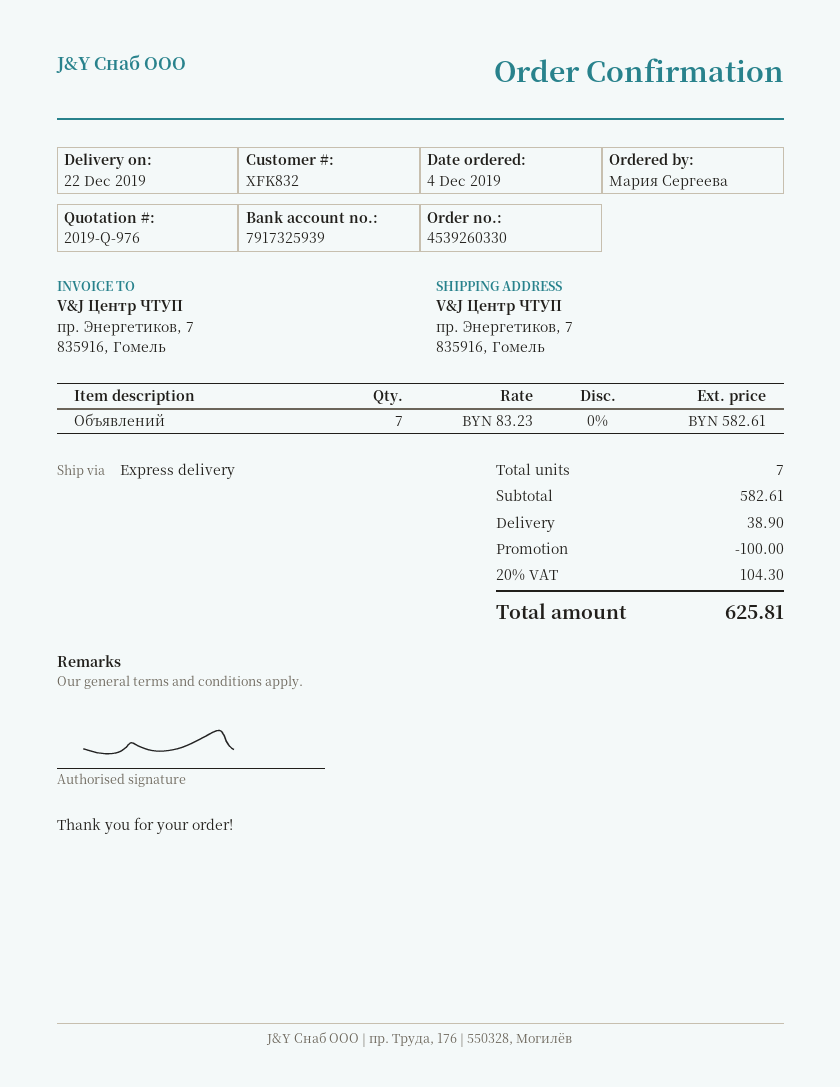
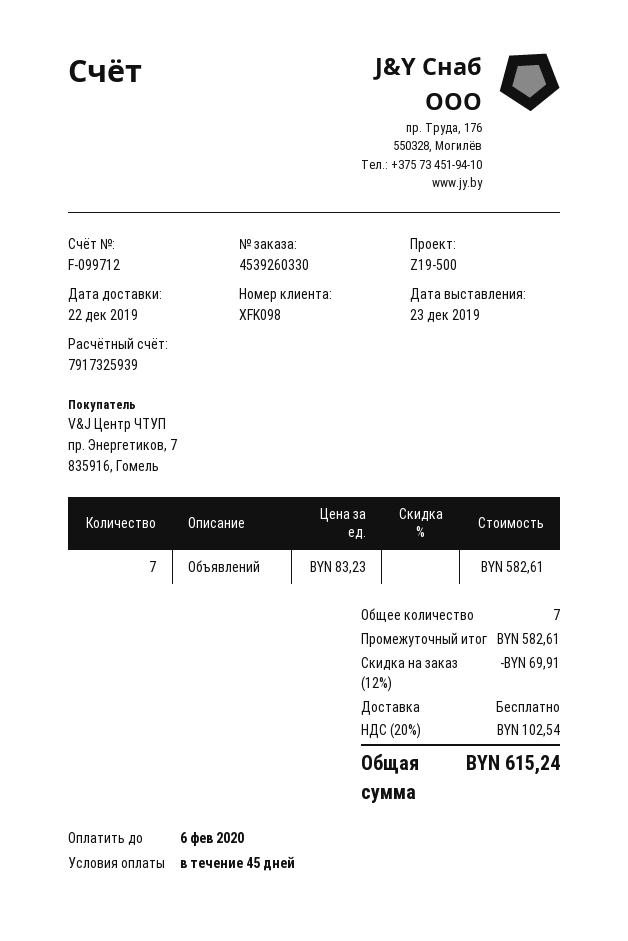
customer number: XFK832 -> XFK098
discount: 100.00 -> 69.91
shipping: 38.90 -> 0.00
tax: 20% = 104.30 -> 20% = 102.54
total: 625.81 -> 615.24

